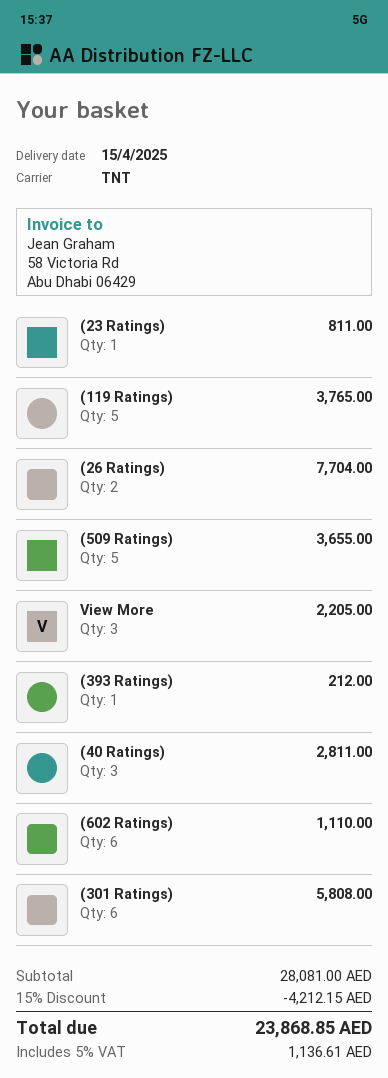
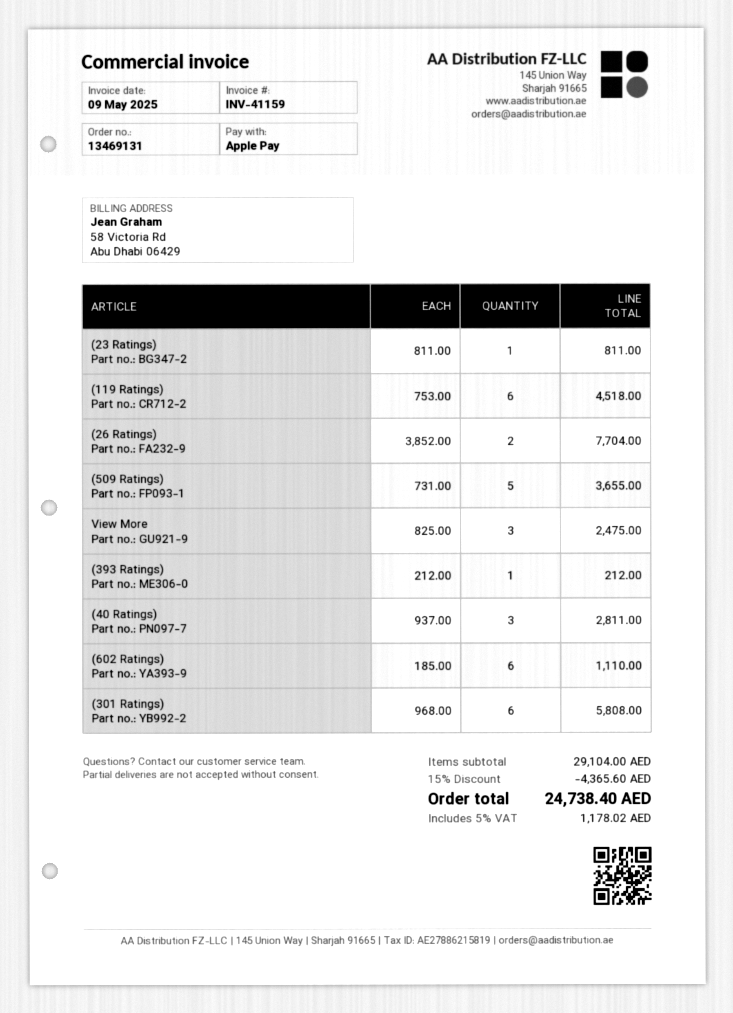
(119 Ratings): 5 for 3765.00 -> 6 for 4518.00
View More: 3 for 2205.00 -> 3 for 2475.00
subtotal: 28081.00 -> 29104.00
discount: 15% = 4212.15 -> 15% = 4365.60
tax: 5% = 1136.61 -> 5% = 1178.02
total: 23868.85 -> 24738.40

